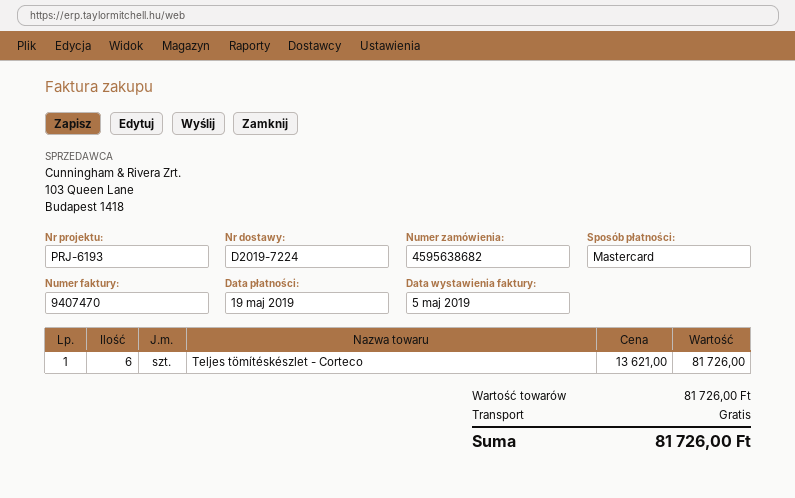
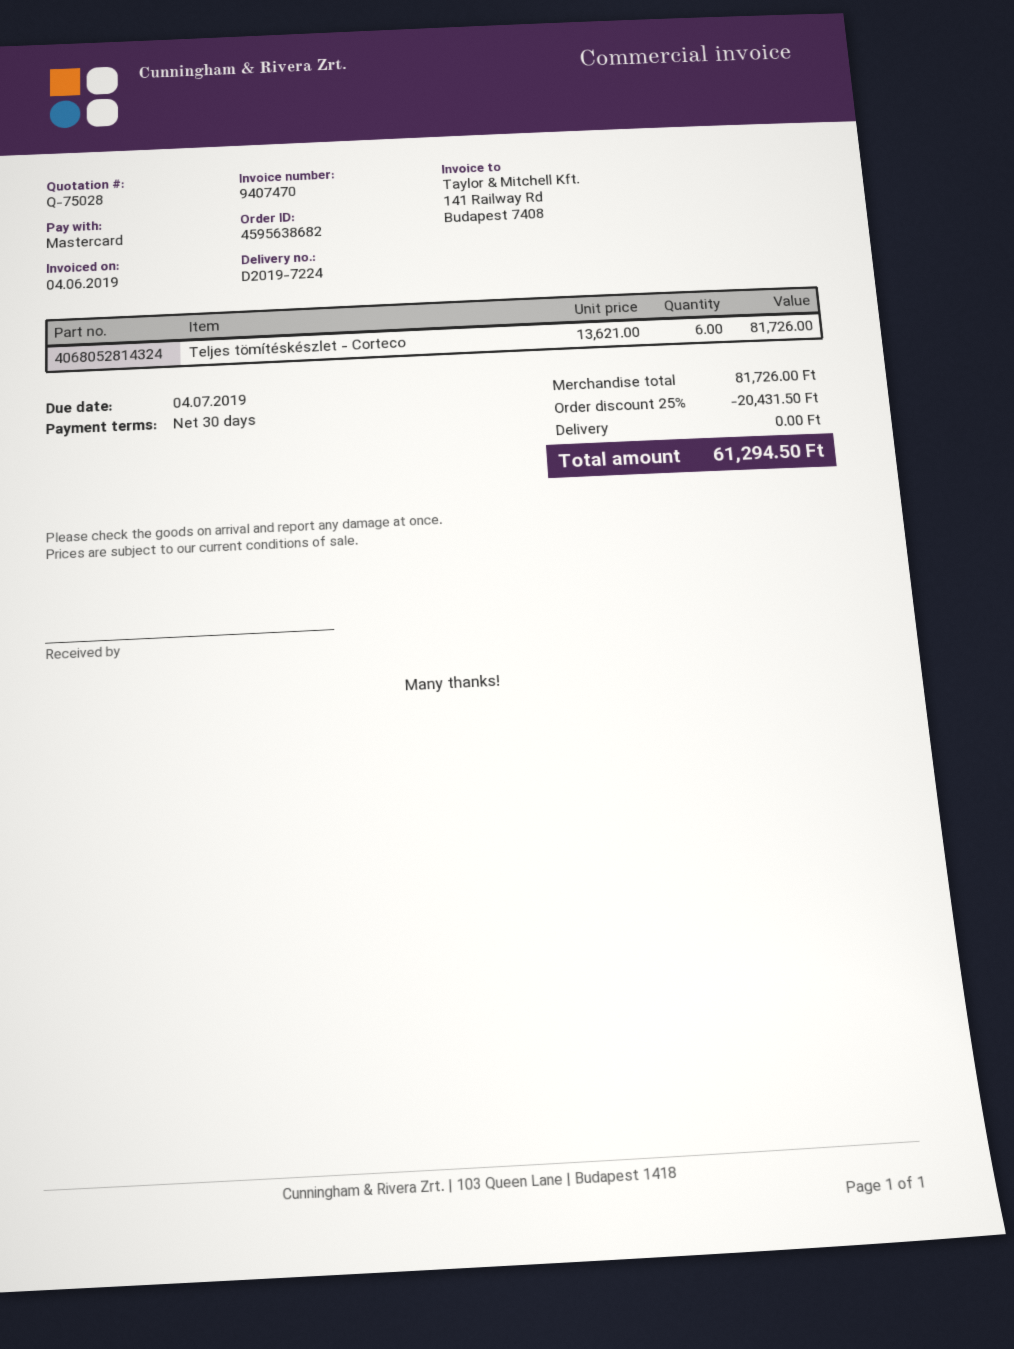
invoice date: 2019-05-05 -> 2019-06-04
due date: 2019-05-19 -> 2019-07-04
discount: none -> 25% = 20431.50
total: 81726.00 -> 61294.50

